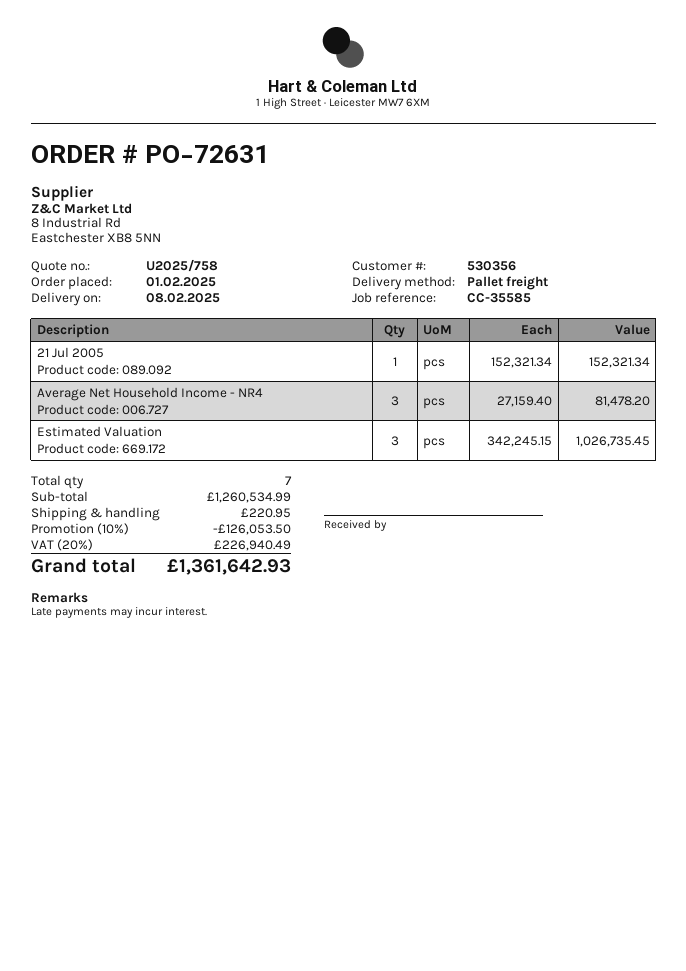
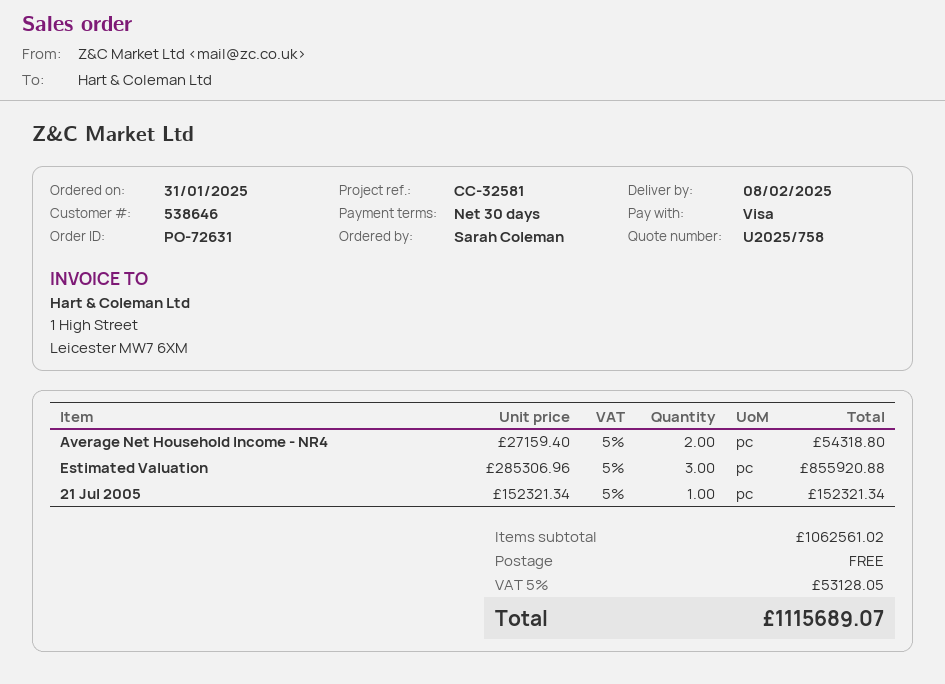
order date: 2025-02-01 -> 2025-01-31
customer number: 530356 -> 538646
reference: CC-35585 -> CC-32581
Average Net Household Income - NR4: 3 x 27159.40 = 81478.20 -> 2 x 27159.40 = 54318.80
Estimated Valuation: 3 x 342245.15 = 1026735.45 -> 3 x 285306.96 = 855920.88
subtotal: 1260534.99 -> 1062561.02
discount: 10% = 126053.50 -> none
shipping: 220.95 -> 0.00
tax: 20% = 226940.49 -> 5% = 53128.05
total: 1361642.93 -> 1115689.07

